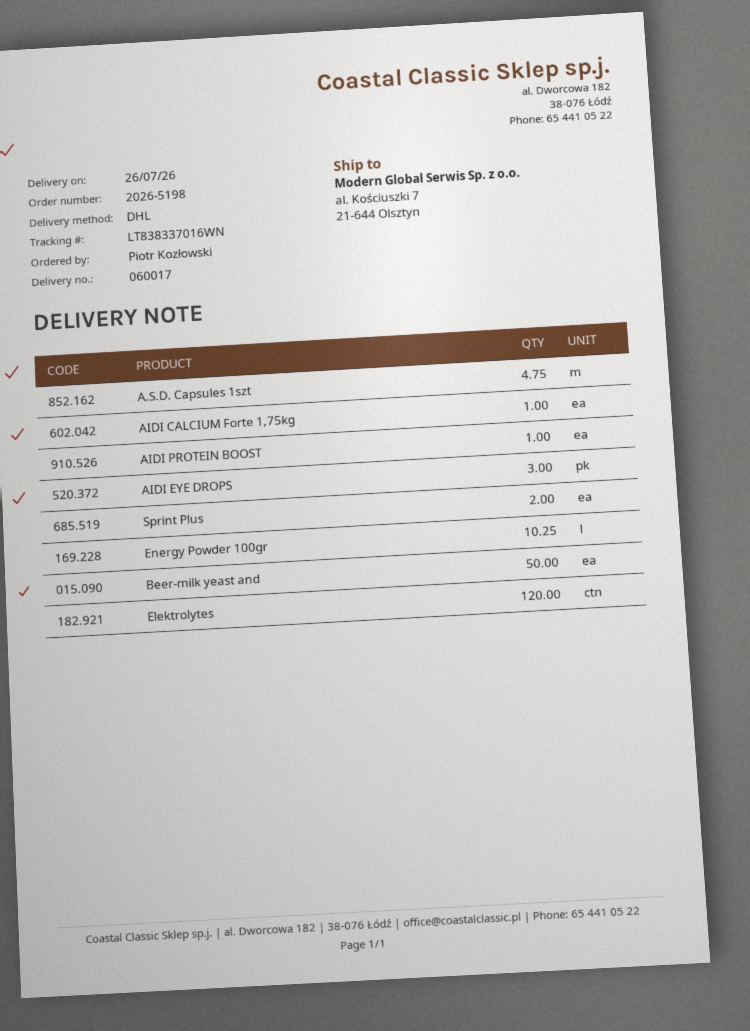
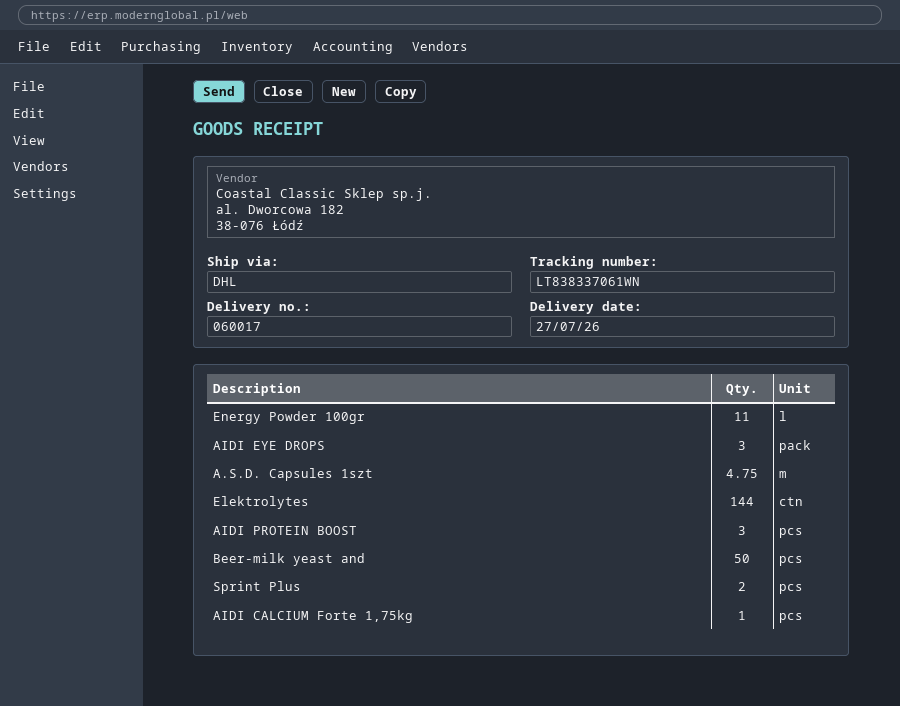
delivery date: 2026-07-26 -> 2026-07-27
tracking number: LT838337016WN -> LT838337061WN
AIDI PROTEIN BOOST: 1 -> 3
Energy Powder 100gr: 10.25 -> 11
Elektrolytes: 120 -> 144

